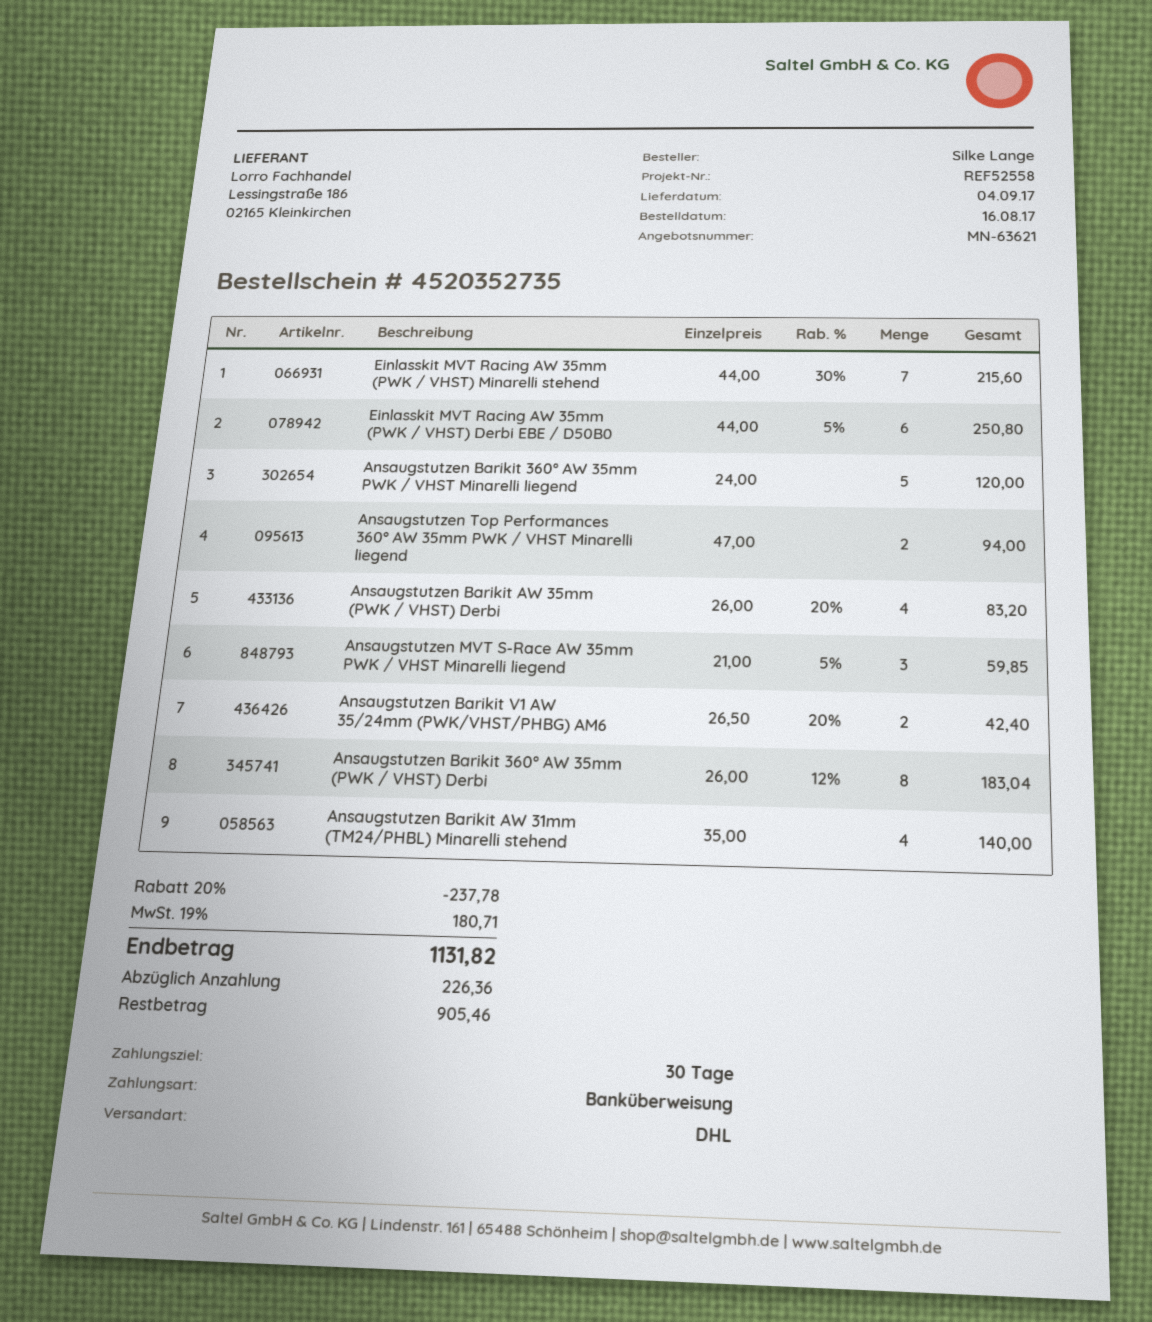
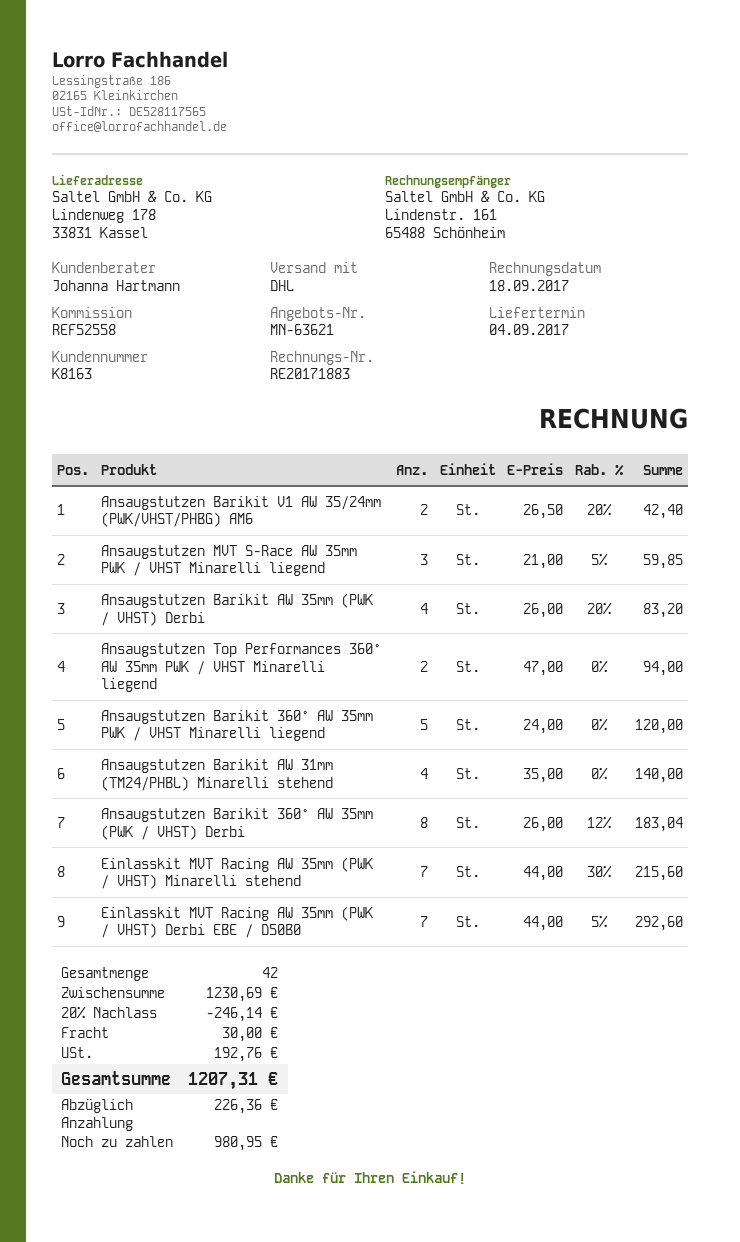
Einlasskit MVT Racing AW 35mm (PWK / VHST) Derbi EBE / D50B0: 6 x 44.00 - 5% = 250.80 -> 7 x 44.00 - 5% = 292.60
discount: 20% = 237.78 -> 20% = 246.14
shipping: none -> 30.00
tax: 180.71 -> 192.76
total: 1131.82 -> 1207.31
balance: 905.46 -> 980.95

